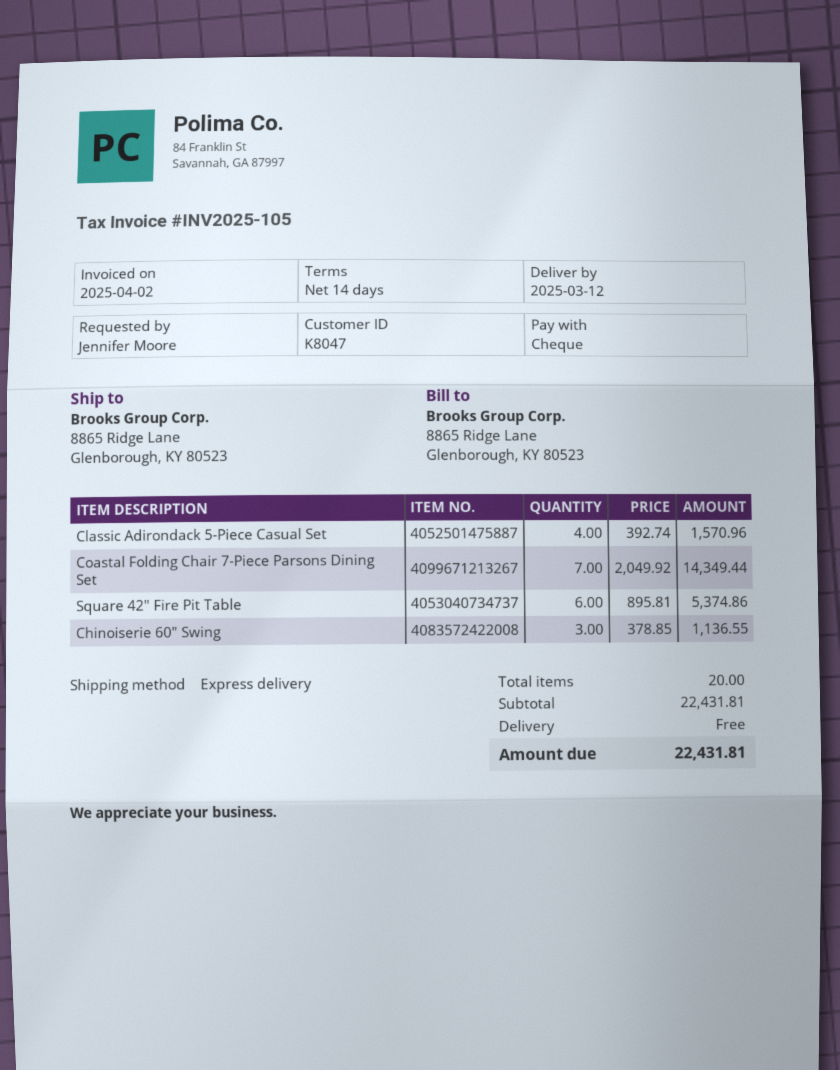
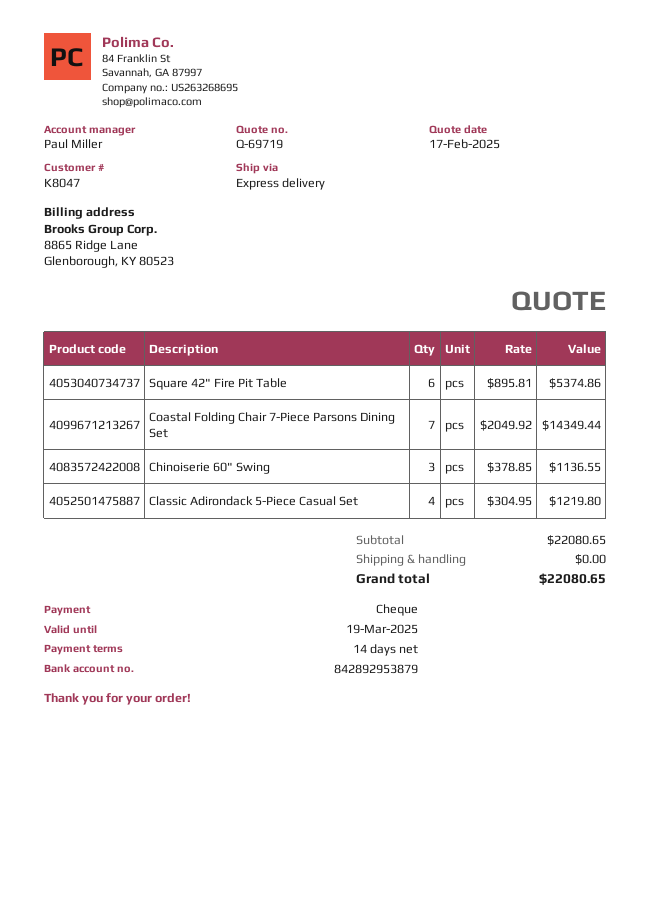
Classic Adirondack 5-Piece Casual Set: 4 x 392.74 = 1570.96 -> 4 x 304.95 = 1219.80
subtotal: 22431.81 -> 22080.65
total: 22431.81 -> 22080.65

